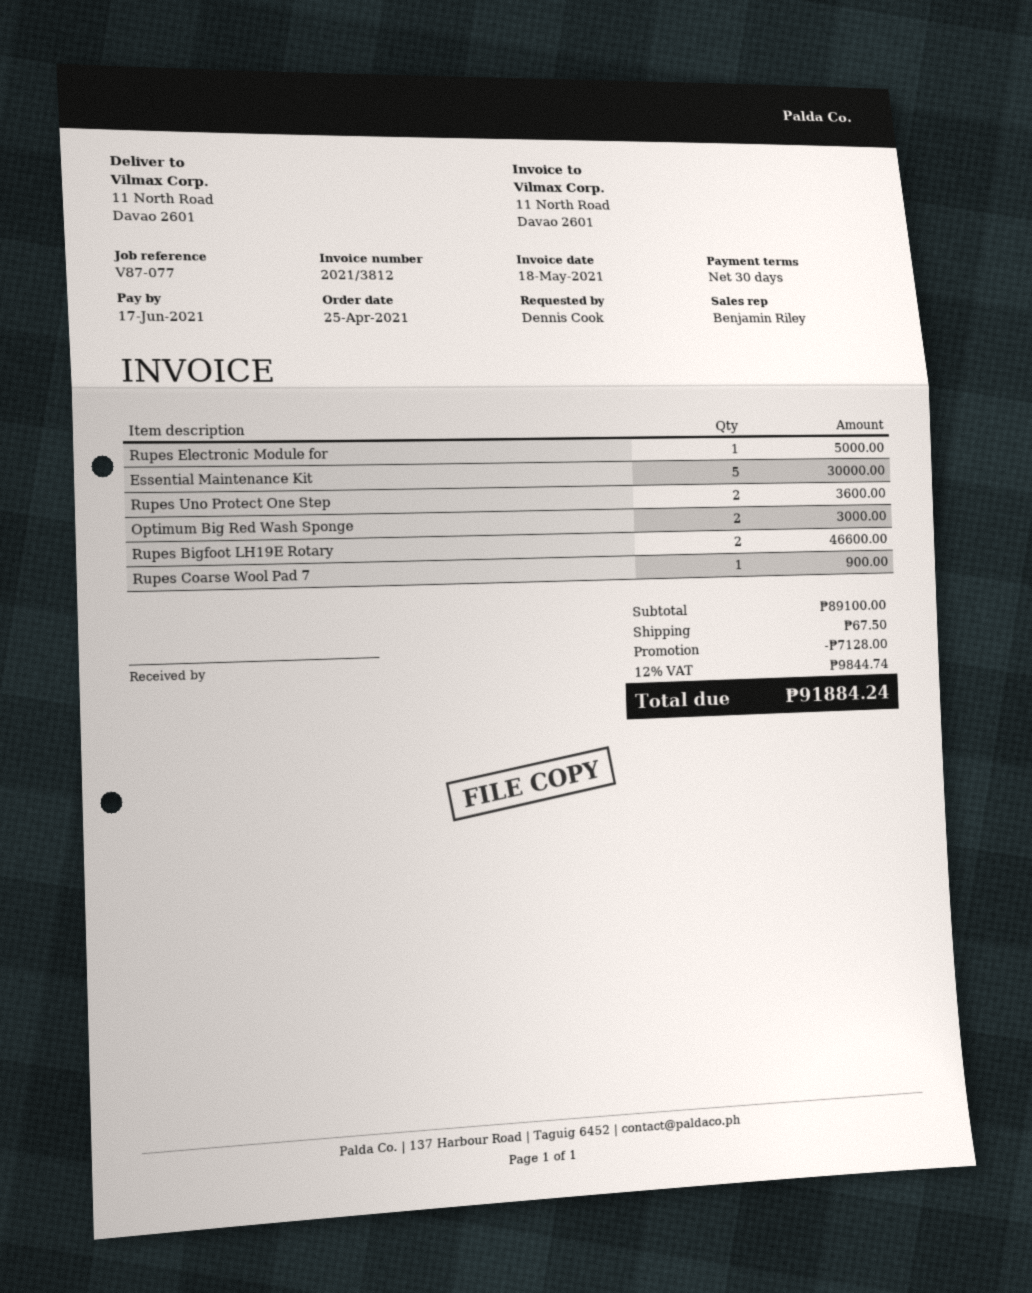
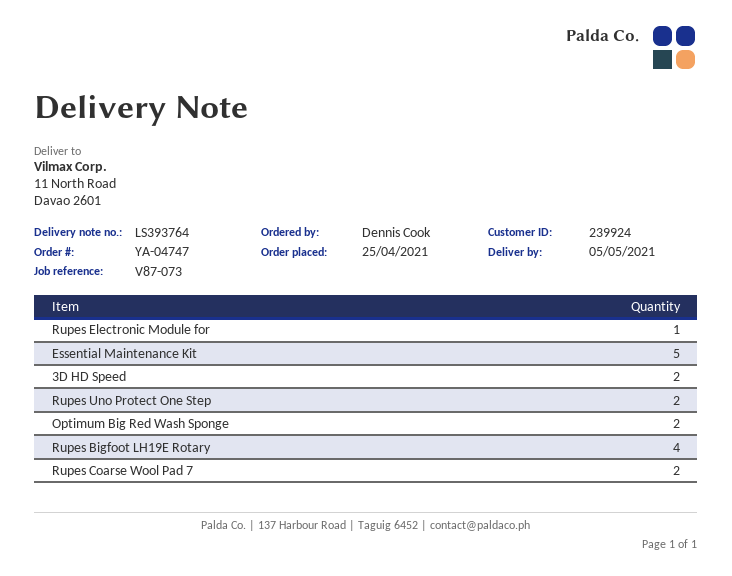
reference: V87-077 -> V87-073
Rupes Bigfoot LH19E Rotary: 2 -> 4
Rupes Coarse Wool Pad 7: 1 -> 2
3D HD Speed: none -> 2

